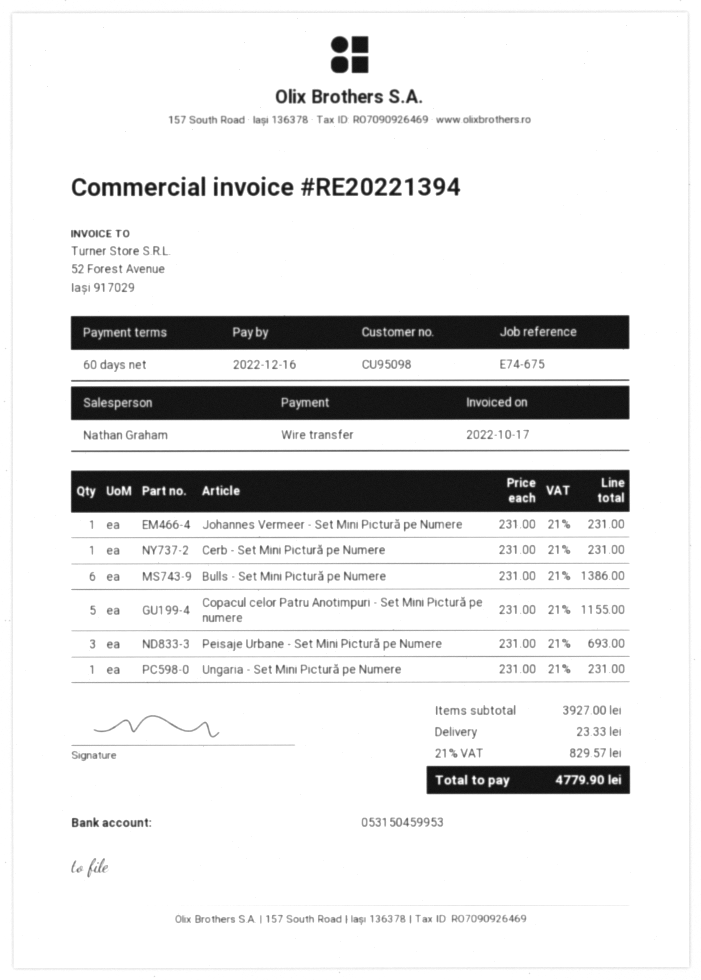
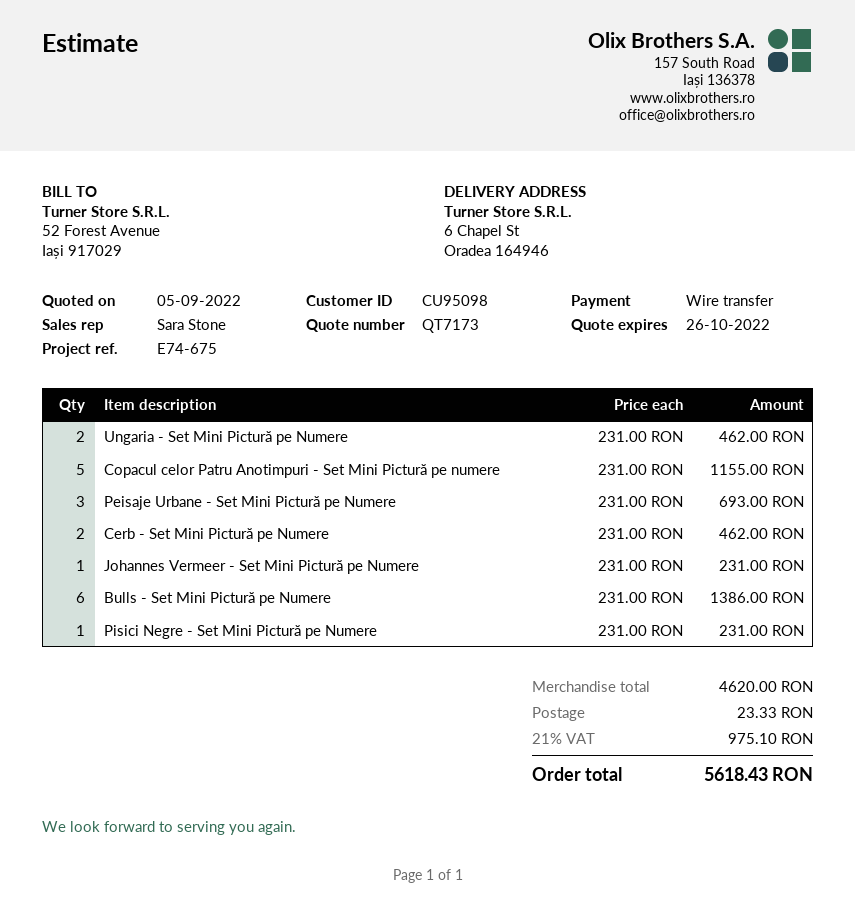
sales rep: Nathan Graham -> Sara Stone
Cerb - Set Mini Pictură pe Numere: 1 x 231.00 = 231.00 -> 2 x 231.00 = 462.00
Ungaria - Set Mini Pictură pe Numere: 1 x 231.00 = 231.00 -> 2 x 231.00 = 462.00
Pisici Negre - Set Mini Pictură pe Numere: none -> 1 x 231.00 = 231.00
subtotal: 3927.00 -> 4620.00
tax: 21% = 829.57 -> 21% = 975.10
total: 4779.90 -> 5618.43

